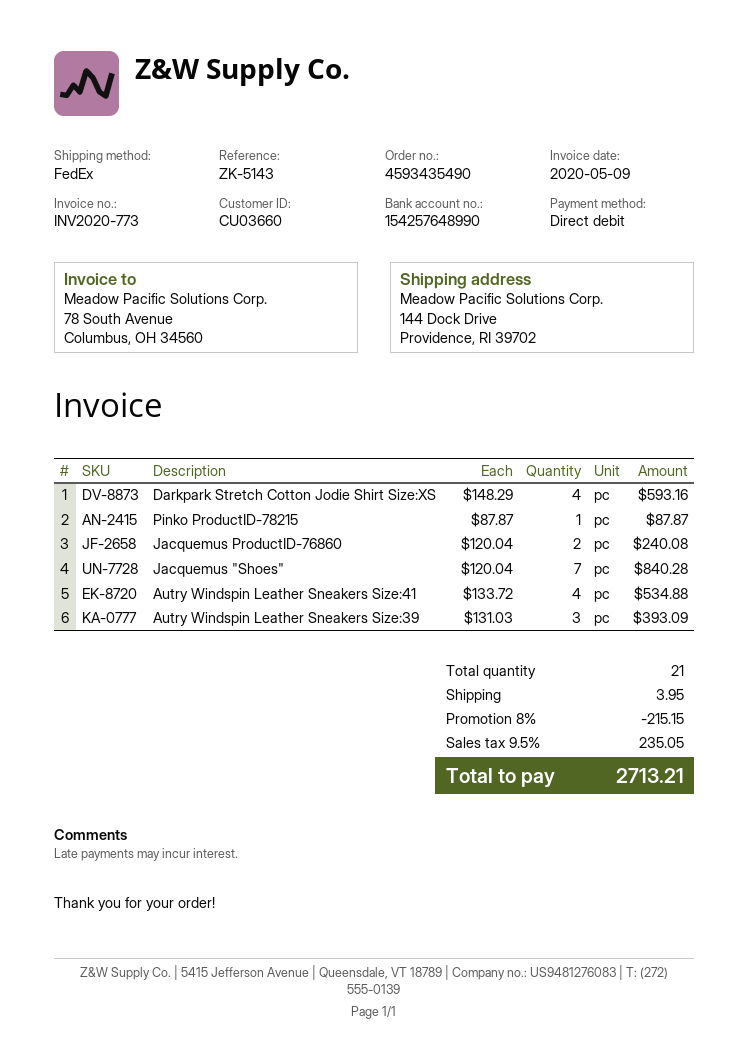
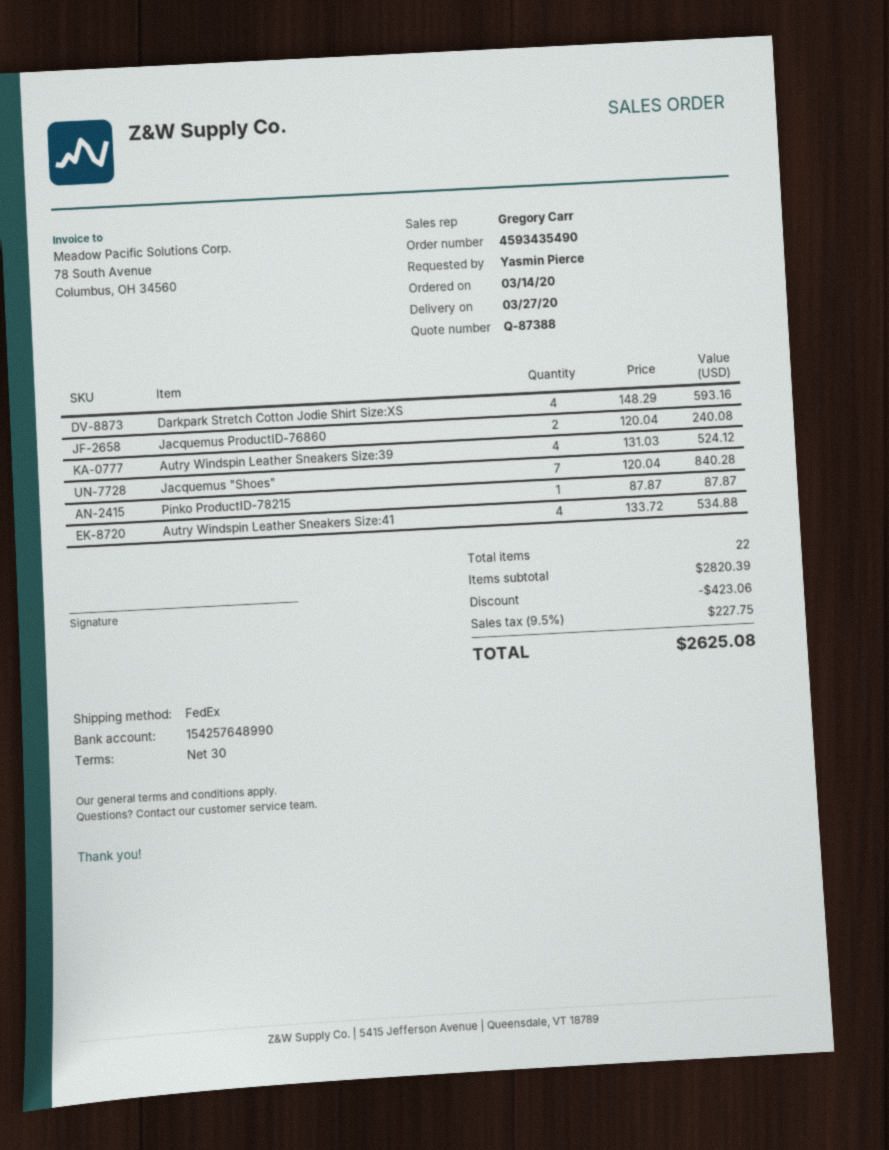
Autry Windspin Leather Sneakers Size:39: 3 x 131.03 = 393.09 -> 4 x 131.03 = 524.12
total quantity: 21 -> 22
discount: 215.15 -> 423.06
shipping: 3.95 -> none
tax: 9.5% = 235.05 -> 9.5% = 227.75
total: 2713.21 -> 2625.08

